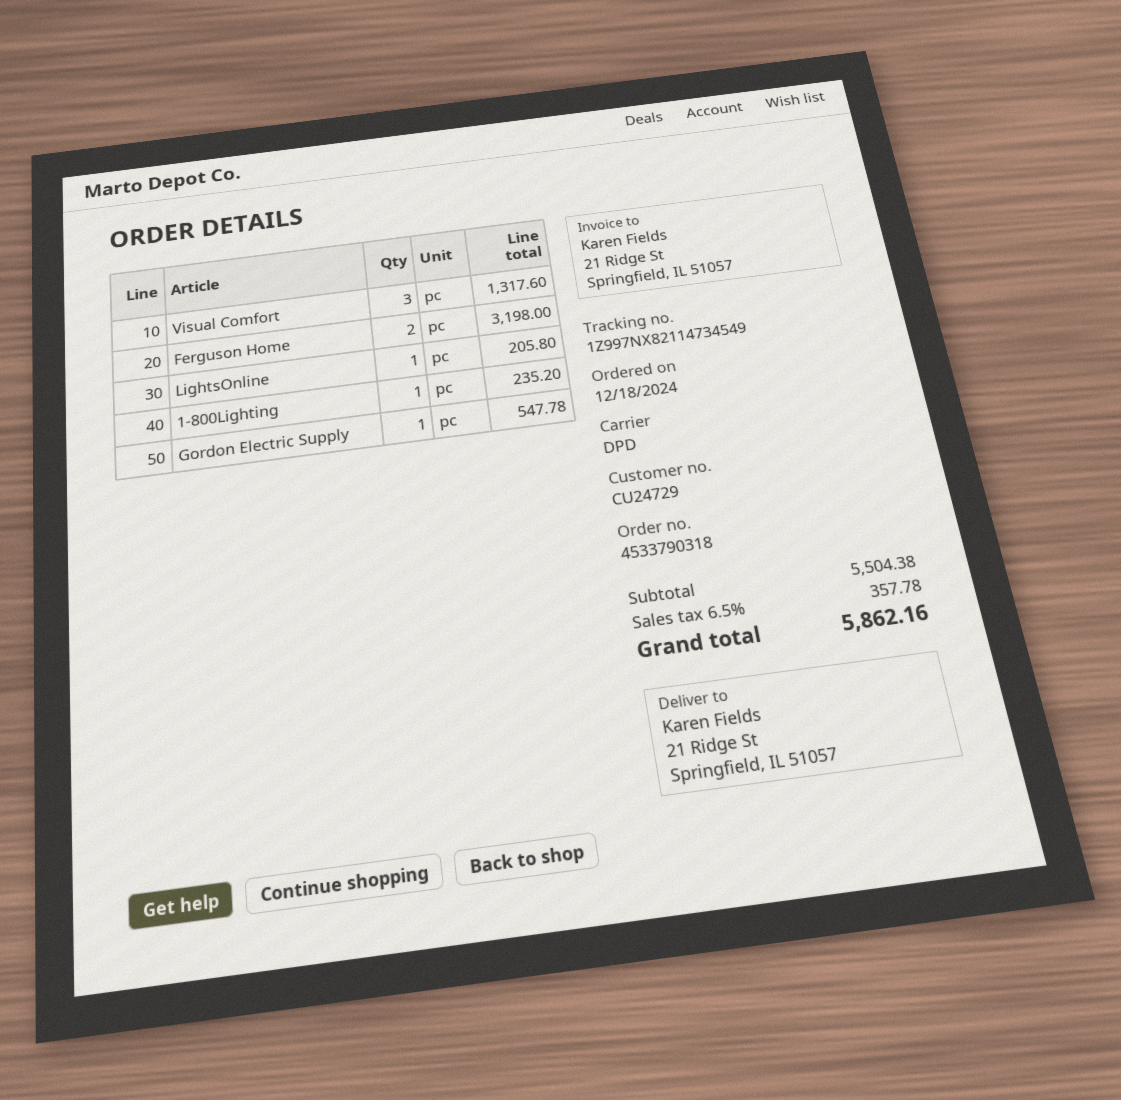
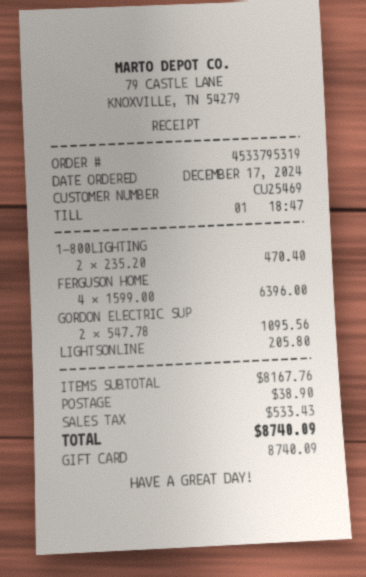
order number: 4533790318 -> 4533795319
order date: 2024-12-18 -> 2024-12-17
customer number: CU24729 -> CU25469
Visual Comfort: 3 for 1317.60 -> none
Ferguson Home: 2 for 3198.00 -> 4 for 6396.00
1-800Lighting: 1 for 235.20 -> 2 for 470.40
Gordon Electric Supply: 1 for 547.78 -> 2 for 1095.56
subtotal: 5504.38 -> 8167.76
shipping: none -> 38.90
tax: 357.78 -> 533.43
total: 5862.16 -> 8740.09

